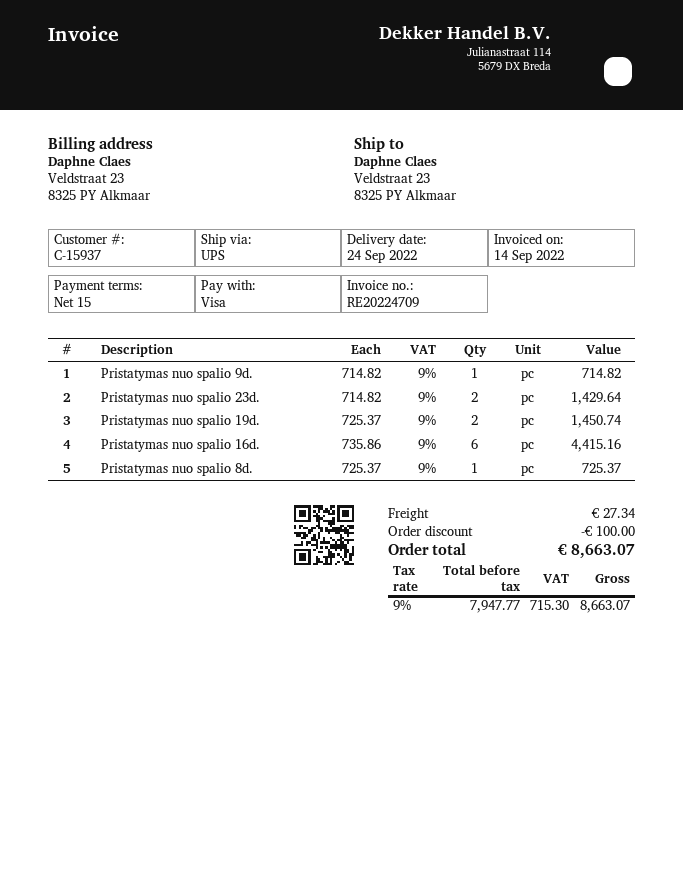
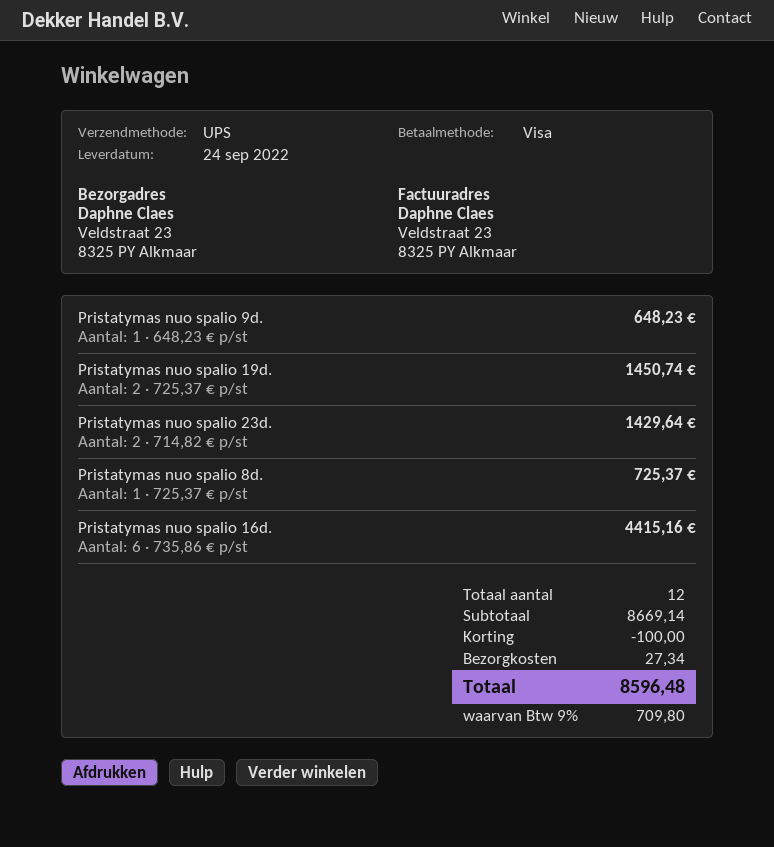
Pristatymas nuo spalio 9d.: 1 x 714.82 = 714.82 -> 1 x 648.23 = 648.23
tax: 9% = 715.30 -> 9% = 709.80
total: 8663.07 -> 8596.48

